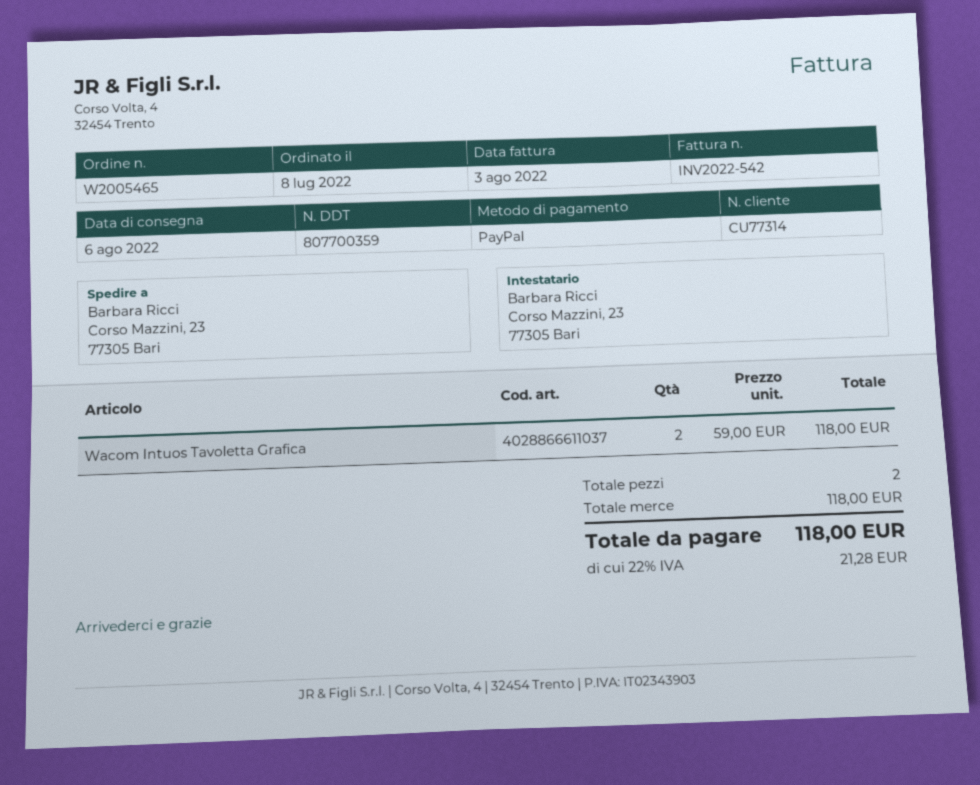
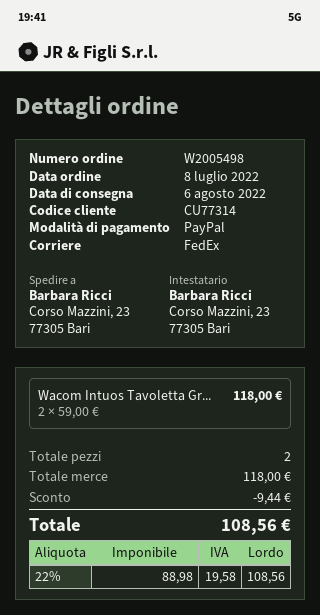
order number: W2005465 -> W2005498
discount: none -> 9.44
tax: 22% = 21.28 -> 22% = 19.58
total: 118.00 -> 108.56

